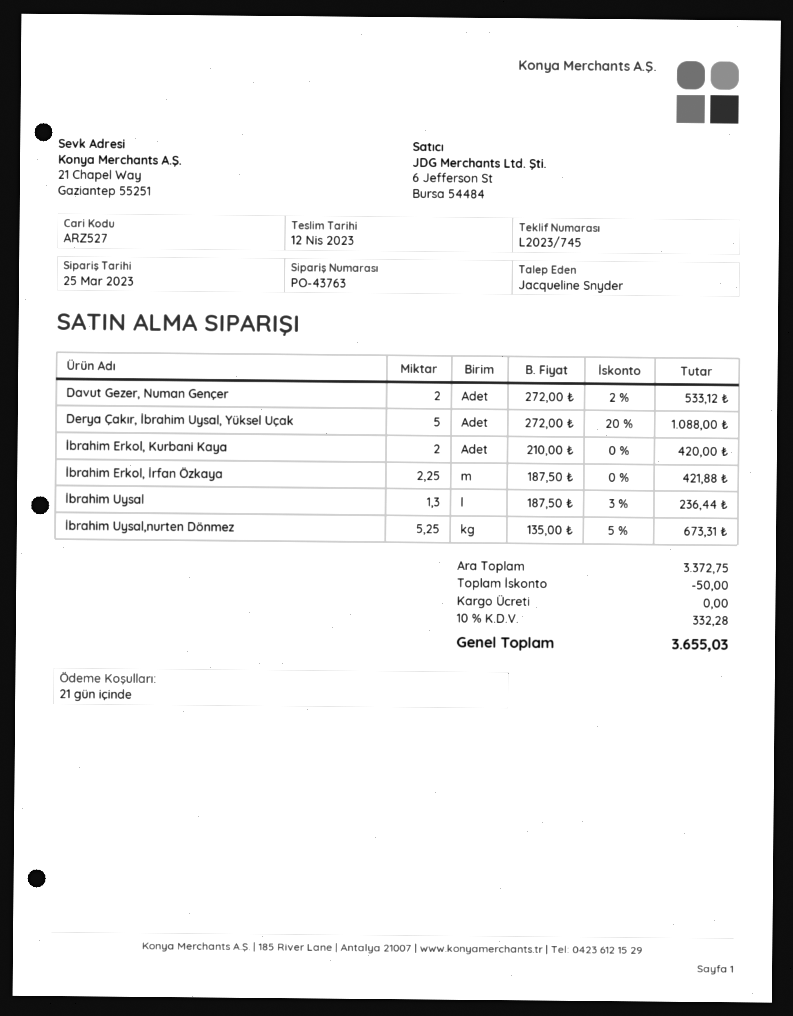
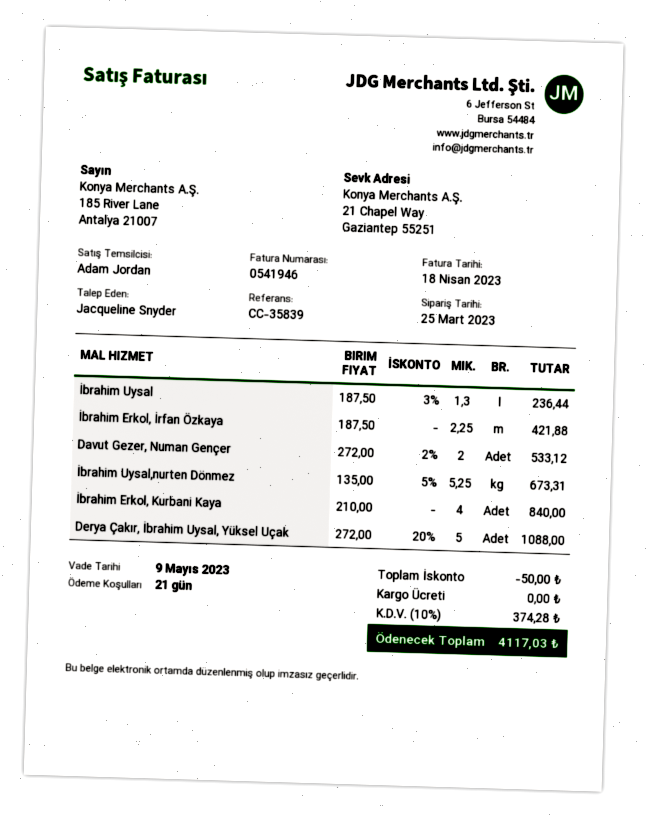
İbrahim Erkol, Kurbani Kaya: 2 x 210.00 = 420.00 -> 4 x 210.00 = 840.00
tax: 10% = 332.28 -> 10% = 374.28
total: 3655.03 -> 4117.03

